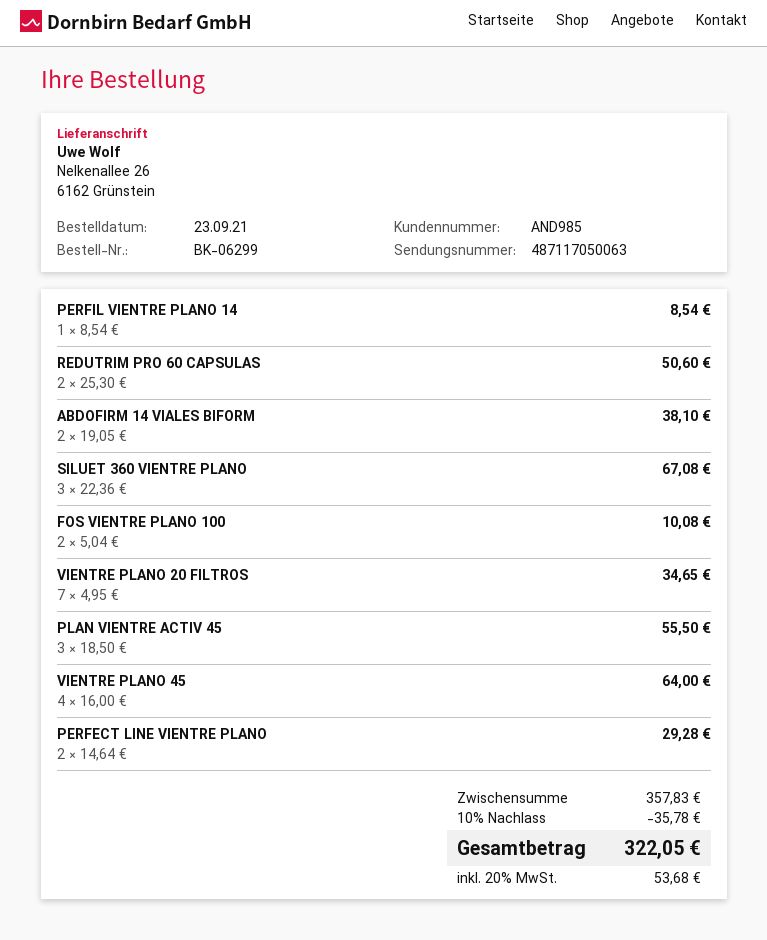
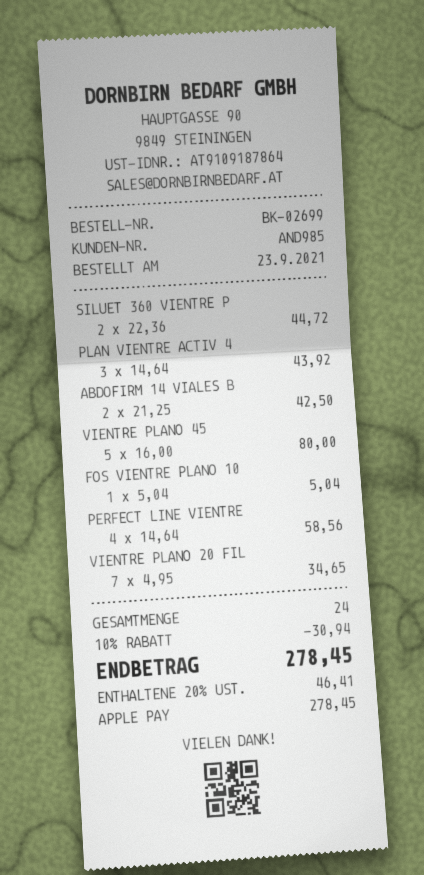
order number: BK-06299 -> BK-02699
PERFIL VIENTRE PLANO 14: 1 x 8.54 = 8.54 -> none
REDUTRIM PRO 60 CAPSULAS: 2 x 25.30 = 50.60 -> none
ABDOFIRM 14 VIALES BIFORM: 2 x 19.05 = 38.10 -> 2 x 21.25 = 42.50
SILUET 360 VIENTRE PLANO: 3 x 22.36 = 67.08 -> 2 x 22.36 = 44.72
FOS VIENTRE PLANO 100: 2 x 5.04 = 10.08 -> 1 x 5.04 = 5.04
PLAN VIENTRE ACTIV 45: 3 x 18.50 = 55.50 -> 3 x 14.64 = 43.92
VIENTRE PLANO 45: 4 x 16.00 = 64.00 -> 5 x 16.00 = 80.00
PERFECT LINE VIENTRE PLANO: 2 x 14.64 = 29.28 -> 4 x 14.64 = 58.56
discount: 10% = 35.78 -> 10% = 30.94
tax: 20% = 53.68 -> 20% = 46.41
total: 322.05 -> 278.45

